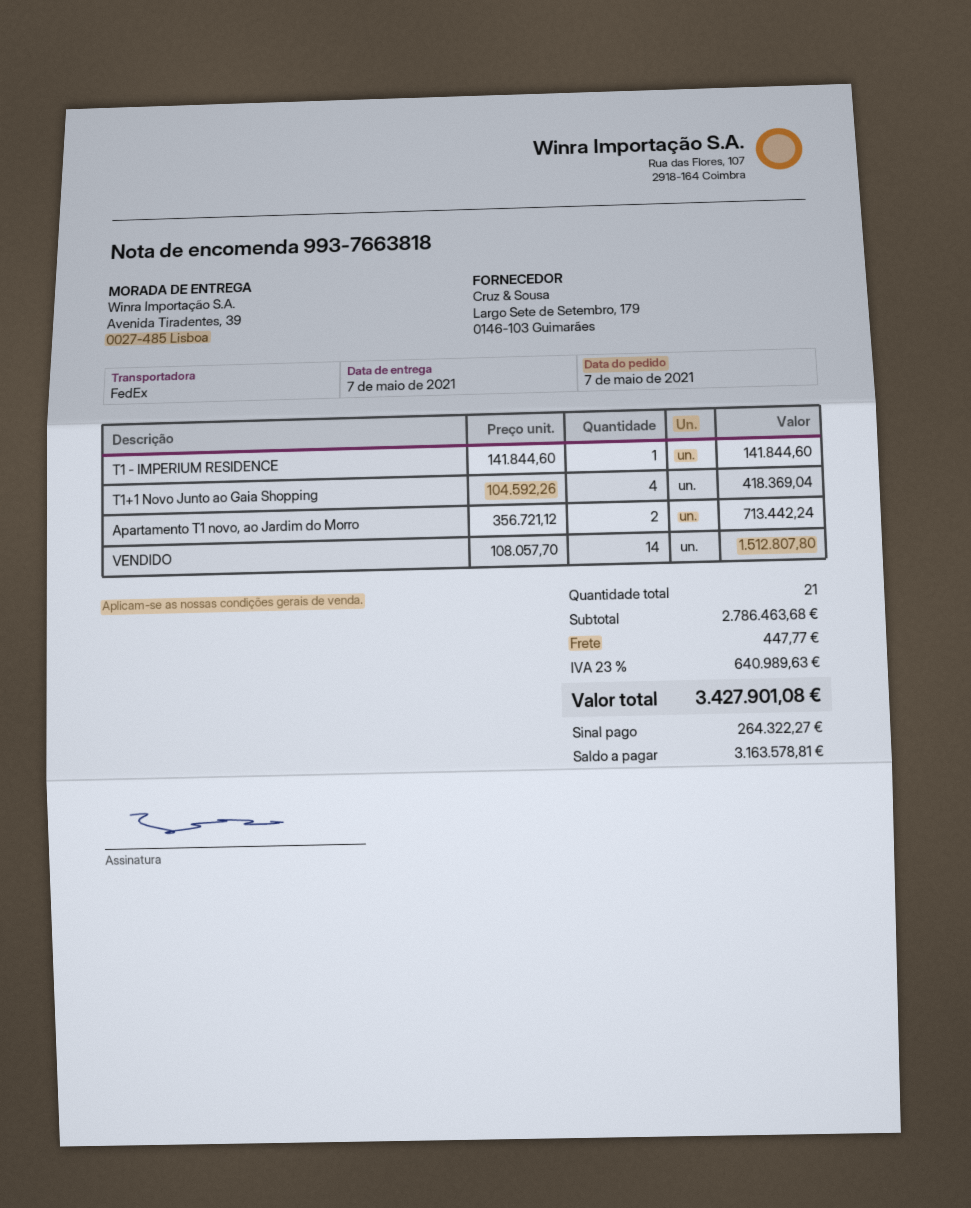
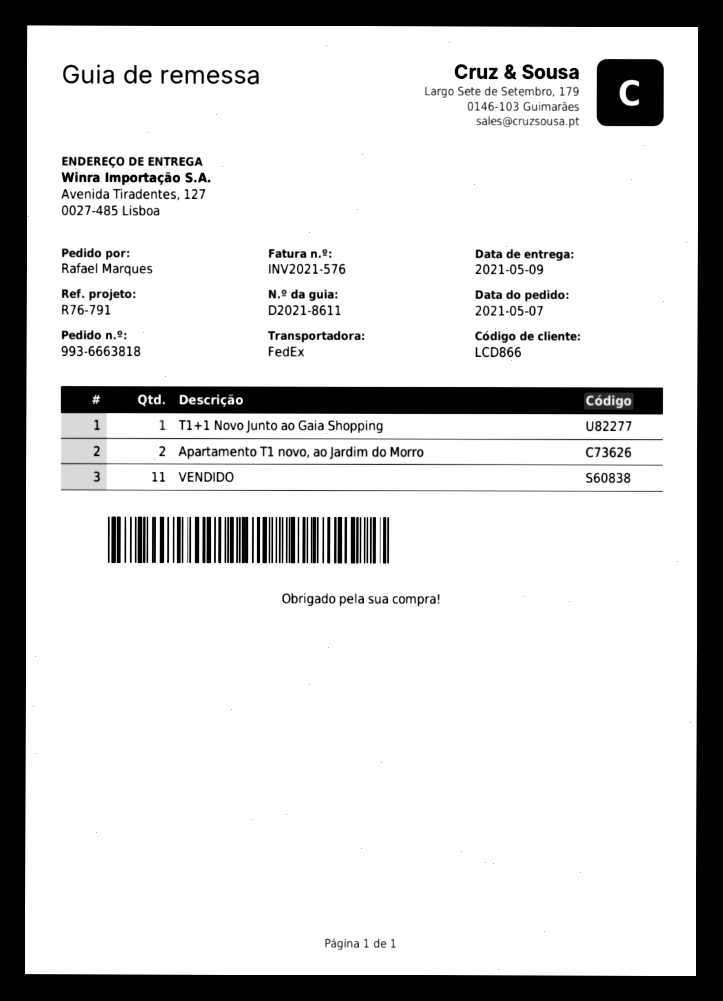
order number: 993-7663818 -> 993-6663818
delivery date: 2021-05-07 -> 2021-05-09
ship to: Avenida Tiradentes, 39, 0027-485 Lisboa -> Avenida Tiradentes, 127, 0027-485 Lisboa
T1 - IMPERIUM RESIDENCE: 1 -> none
T1+1 Novo Junto ao Gaia Shopping: 4 -> 1
VENDIDO: 14 -> 11

